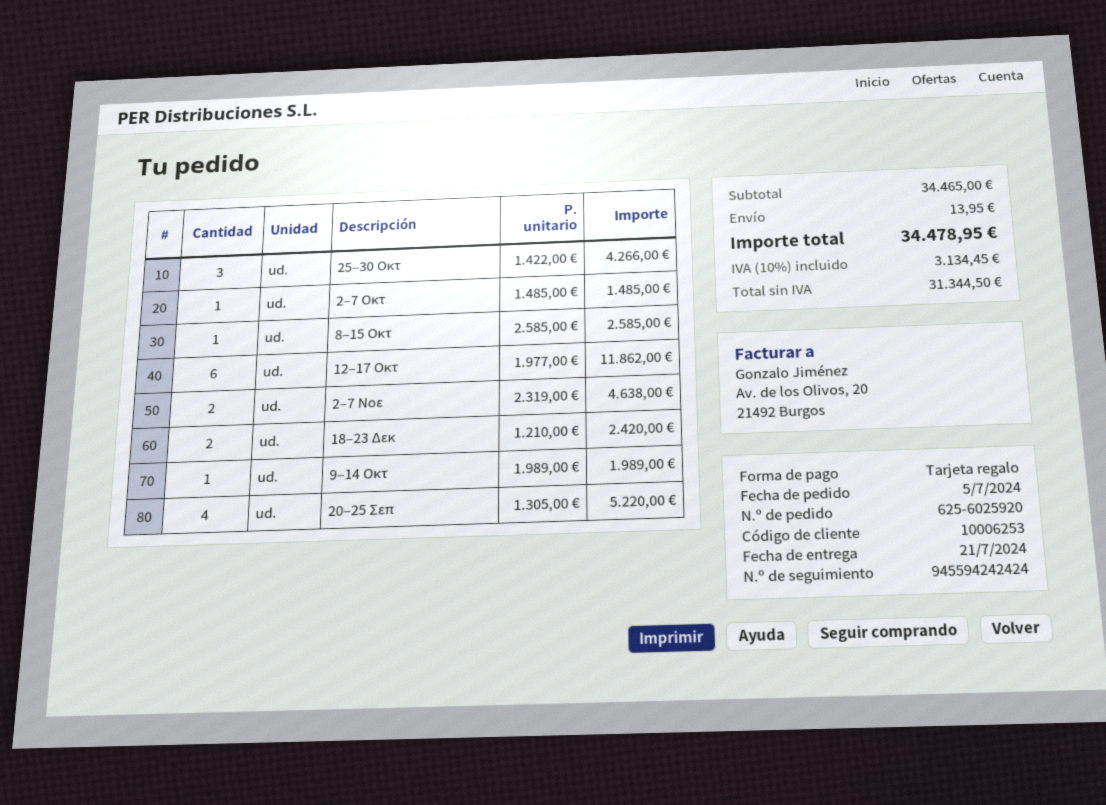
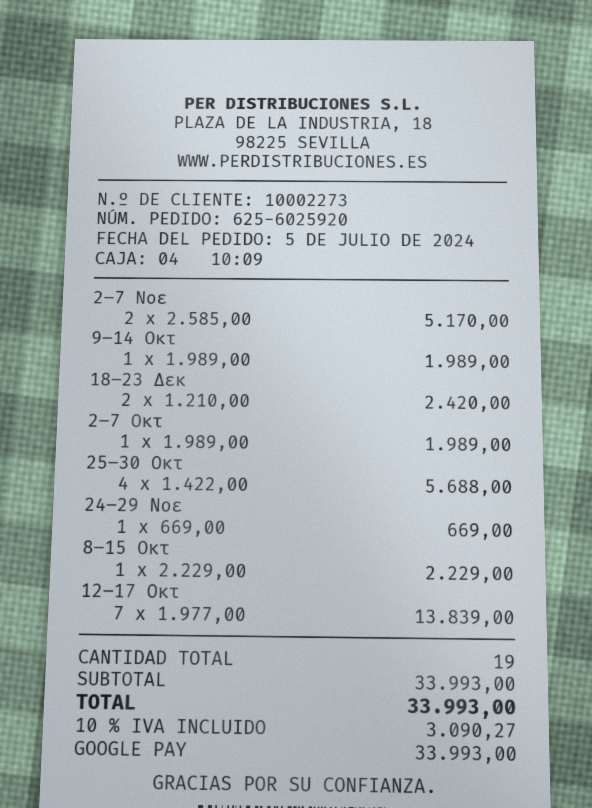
customer number: 10006253 -> 10002273
payment method: gift card -> Google Pay
25–30 Οκτ: 3 x 1422.00 = 4266.00 -> 4 x 1422.00 = 5688.00
2–7 Οκτ: 1 x 1485.00 = 1485.00 -> 1 x 1989.00 = 1989.00
8–15 Οκτ: 1 x 2585.00 = 2585.00 -> 1 x 2229.00 = 2229.00
12–17 Οκτ: 6 x 1977.00 = 11862.00 -> 7 x 1977.00 = 13839.00
2–7 Νοε: 2 x 2319.00 = 4638.00 -> 2 x 2585.00 = 5170.00
20–25 Σεπ: 4 x 1305.00 = 5220.00 -> none
24–29 Νοε: none -> 1 x 669.00 = 669.00
subtotal: 34465.00 -> 33993.00
shipping: 13.95 -> none
tax: 10% = 3134.45 -> 10% = 3090.27
total: 34478.95 -> 33993.00

